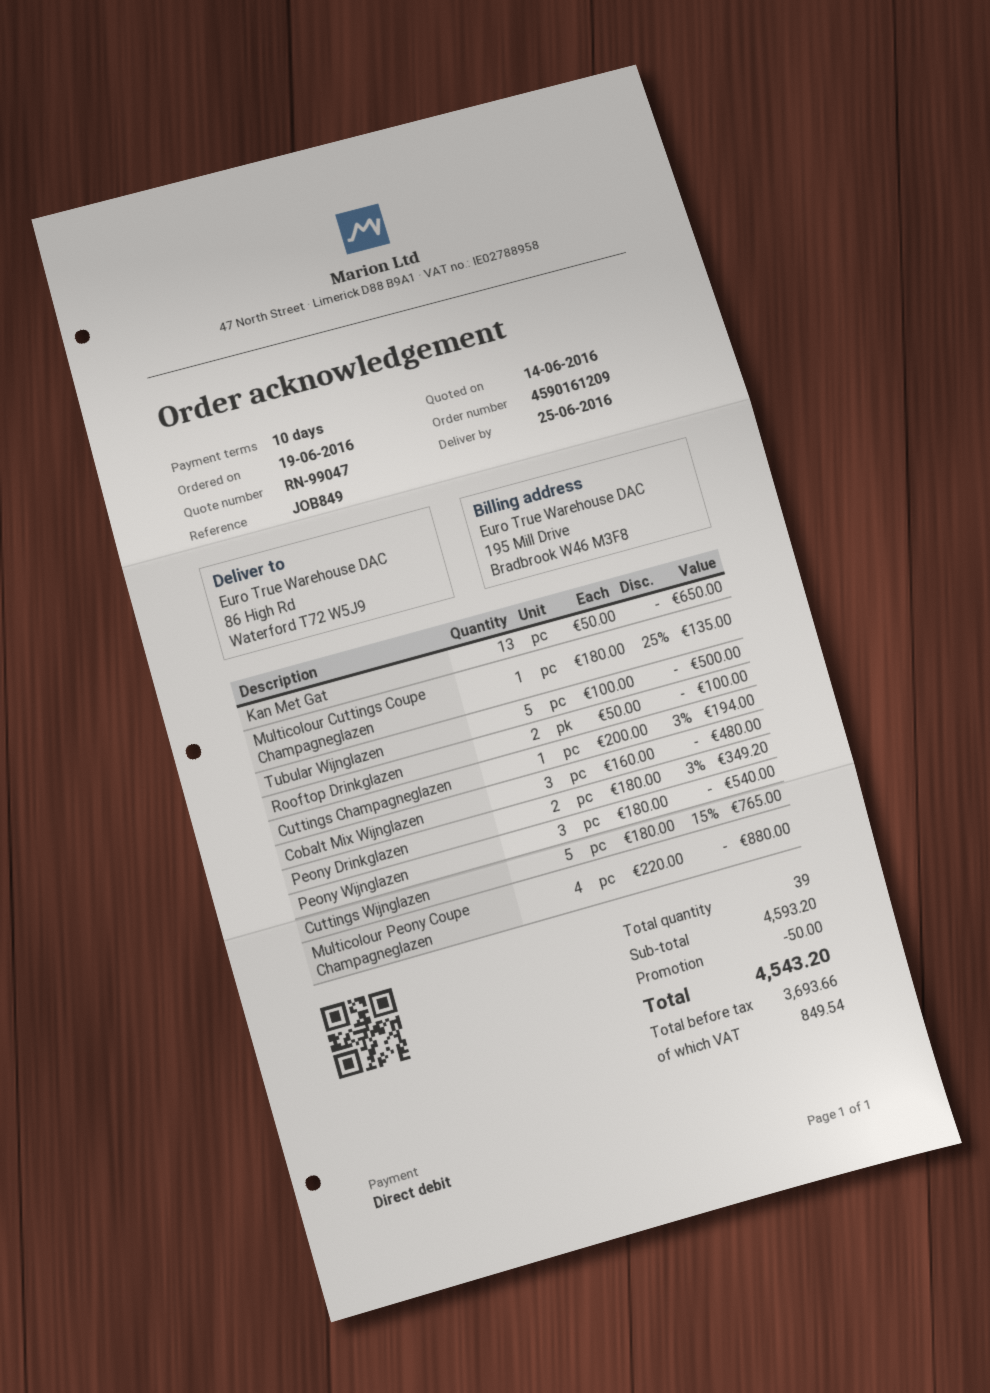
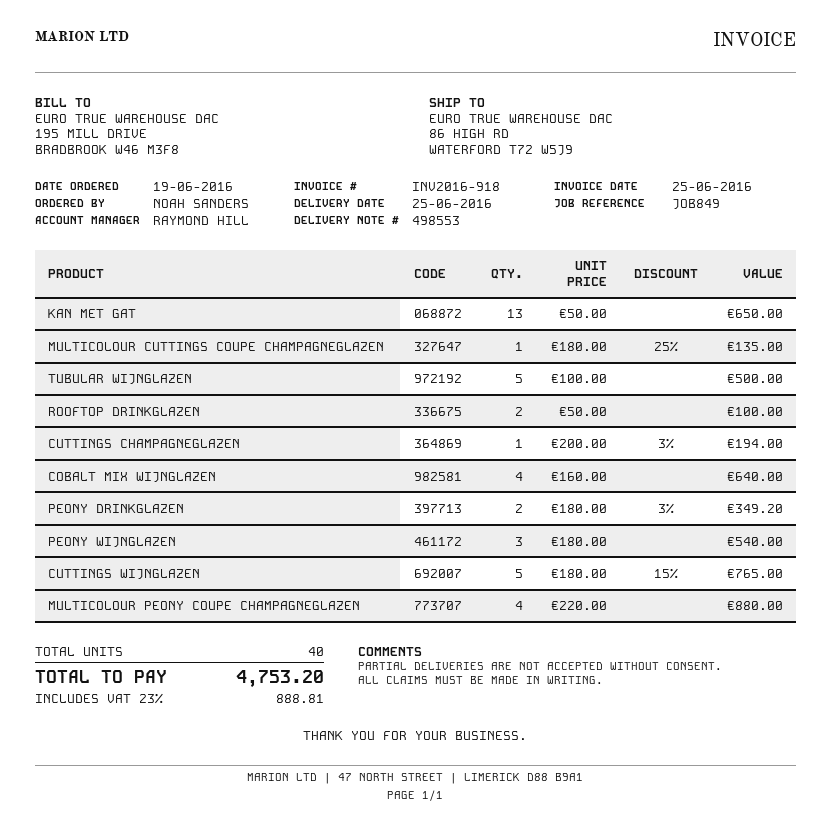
Cobalt Mix Wijnglazen: 3 x 160.00 = 480.00 -> 4 x 160.00 = 640.00
total quantity: 39 -> 40
discount: 50.00 -> none
tax: 849.54 -> 888.81
total: 4543.20 -> 4753.20

